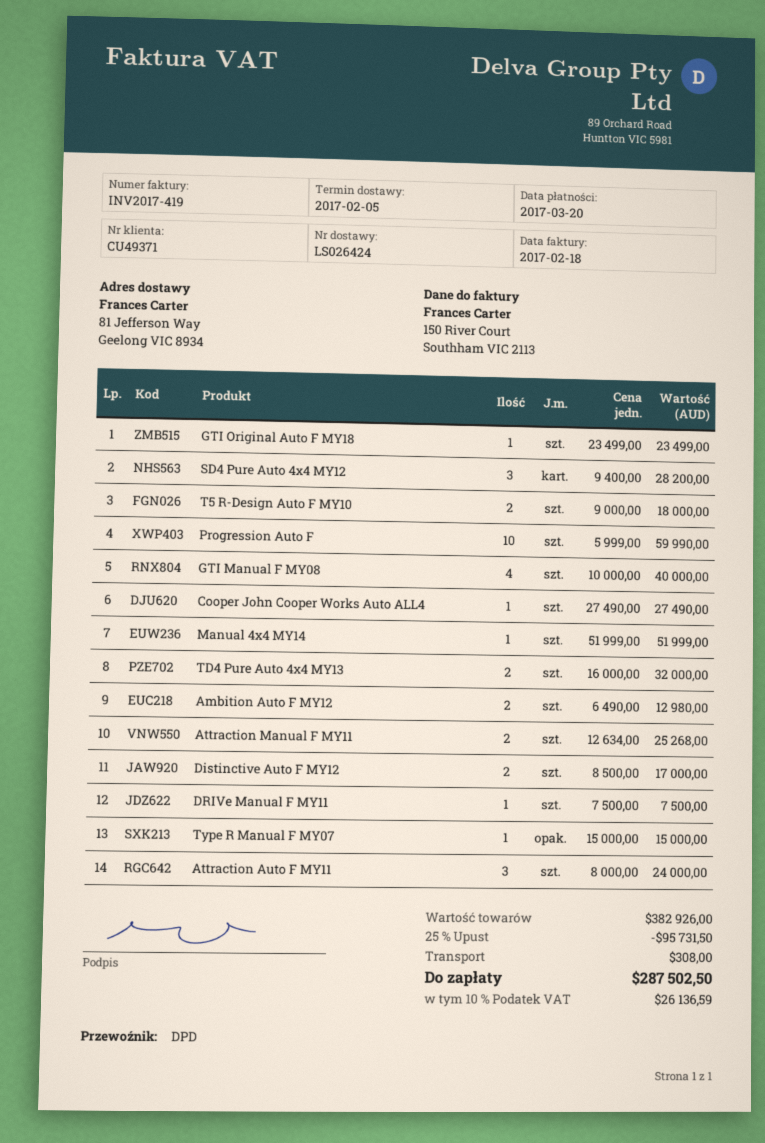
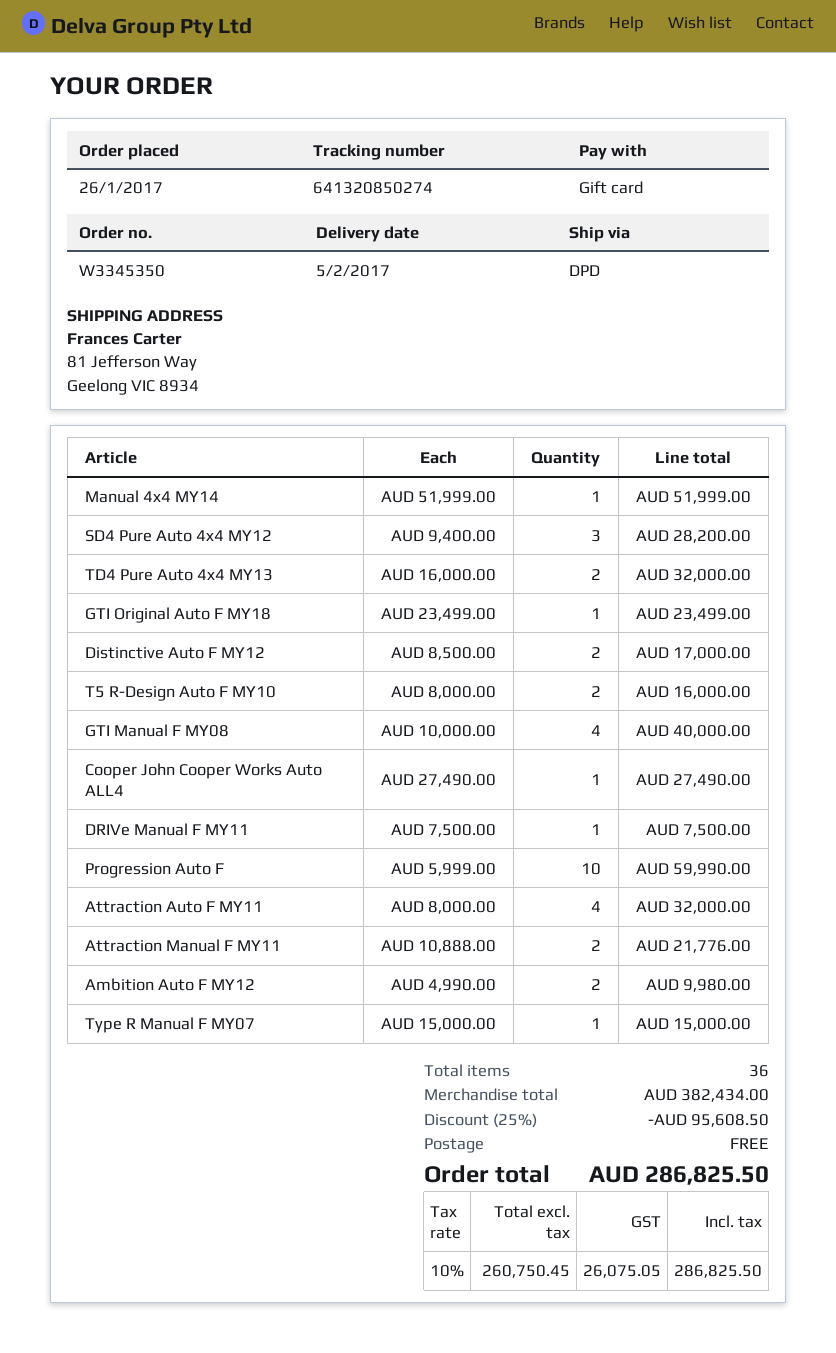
T5 R-Design Auto F MY10: 2 x 9000.00 = 18000.00 -> 2 x 8000.00 = 16000.00
Ambition Auto F MY12: 2 x 6490.00 = 12980.00 -> 2 x 4990.00 = 9980.00
Attraction Manual F MY11: 2 x 12634.00 = 25268.00 -> 2 x 10888.00 = 21776.00
Attraction Auto F MY11: 3 x 8000.00 = 24000.00 -> 4 x 8000.00 = 32000.00
subtotal: 382926.00 -> 382434.00
discount: 25% = 95731.50 -> 25% = 95608.50
shipping: 308.00 -> 0.00
tax: 10% = 26136.59 -> 10% = 26075.05
total: 287502.50 -> 286825.50

